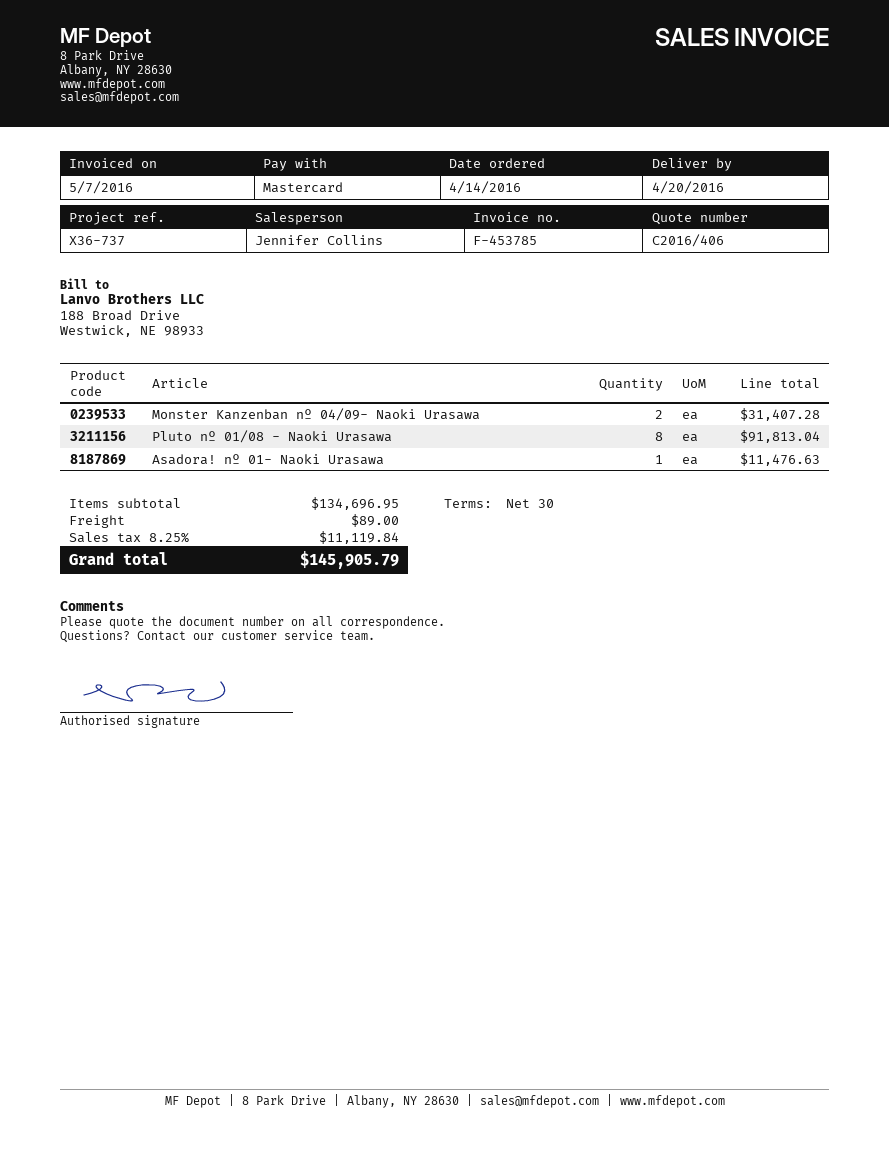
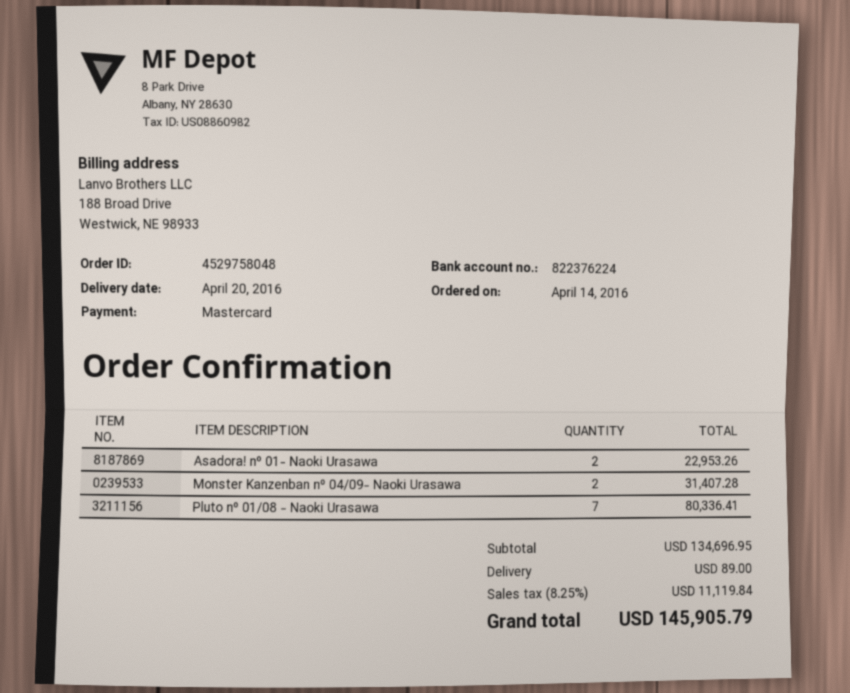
Pluto nº 01/08 - Naoki Urasawa: 8 for 91813.04 -> 7 for 80336.41
Asadora! nº 01- Naoki Urasawa: 1 for 11476.63 -> 2 for 22953.26

